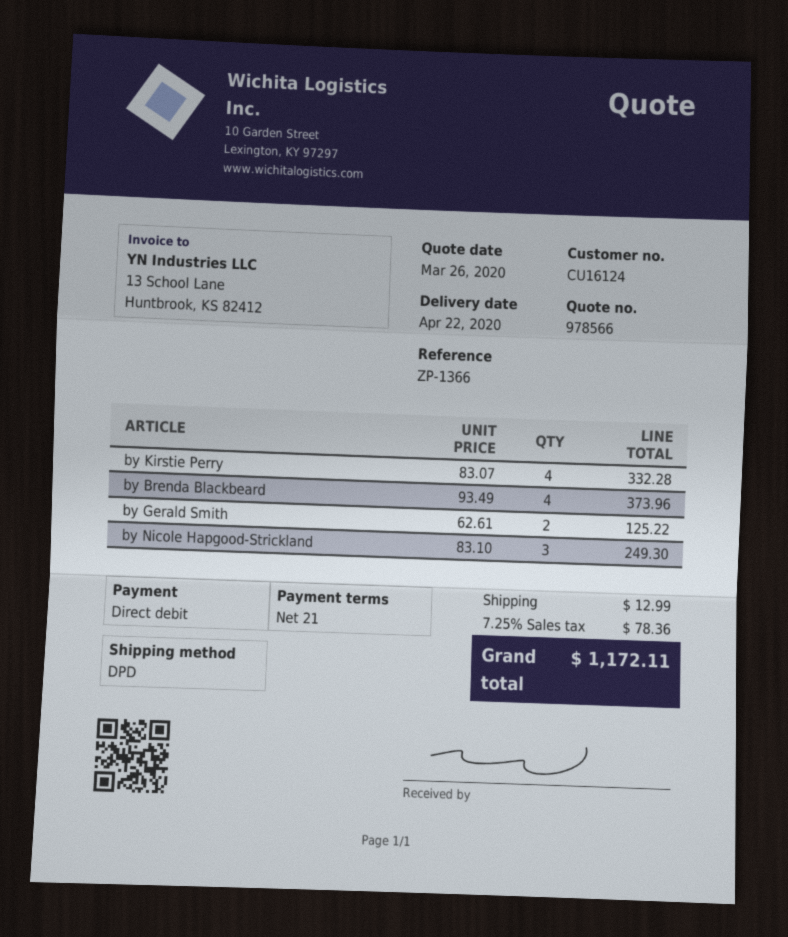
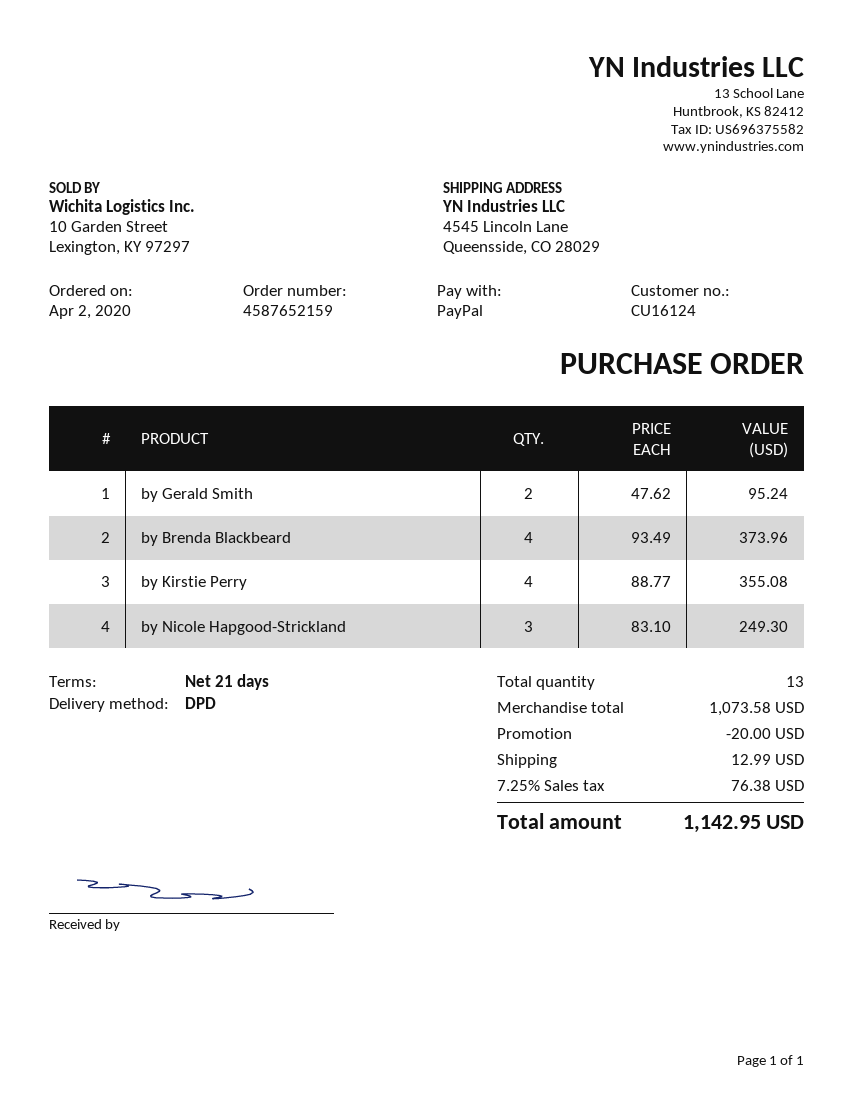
payment method: direct debit -> PayPal
by Kirstie Perry: 4 x 83.07 = 332.28 -> 4 x 88.77 = 355.08
by Gerald Smith: 2 x 62.61 = 125.22 -> 2 x 47.62 = 95.24
discount: none -> 20.00
tax: 7.25% = 78.36 -> 7.25% = 76.38
total: 1172.11 -> 1142.95

